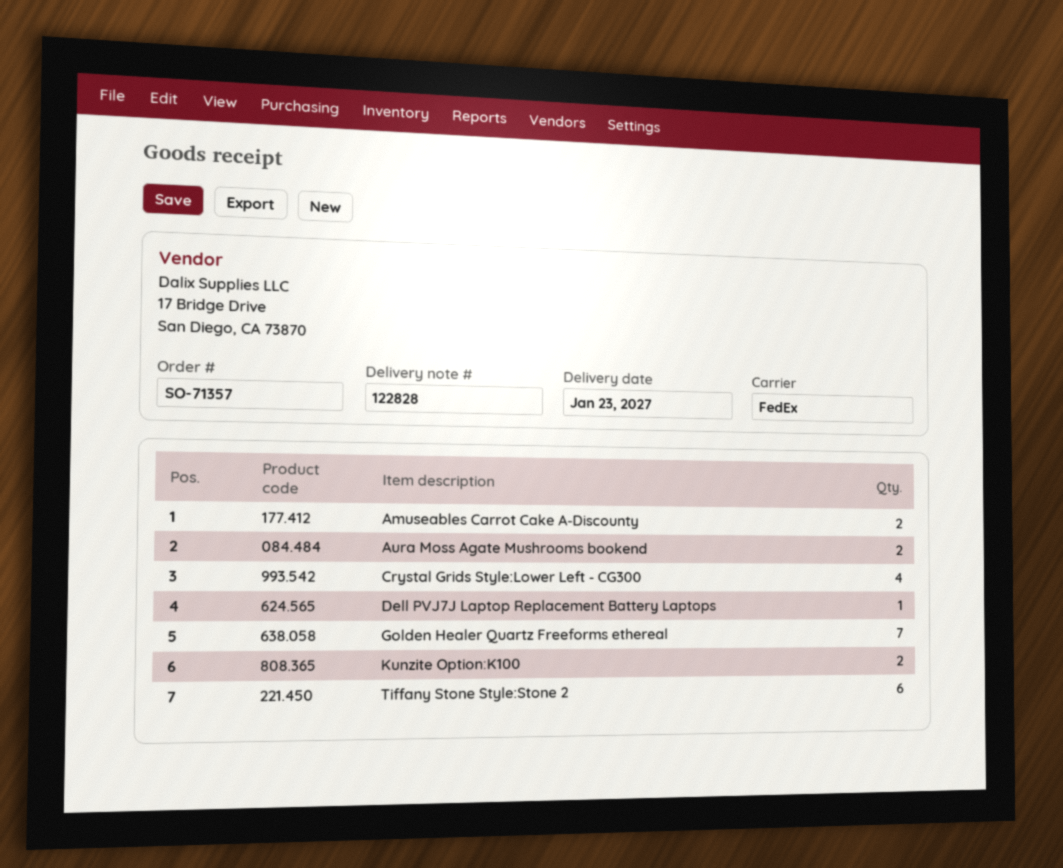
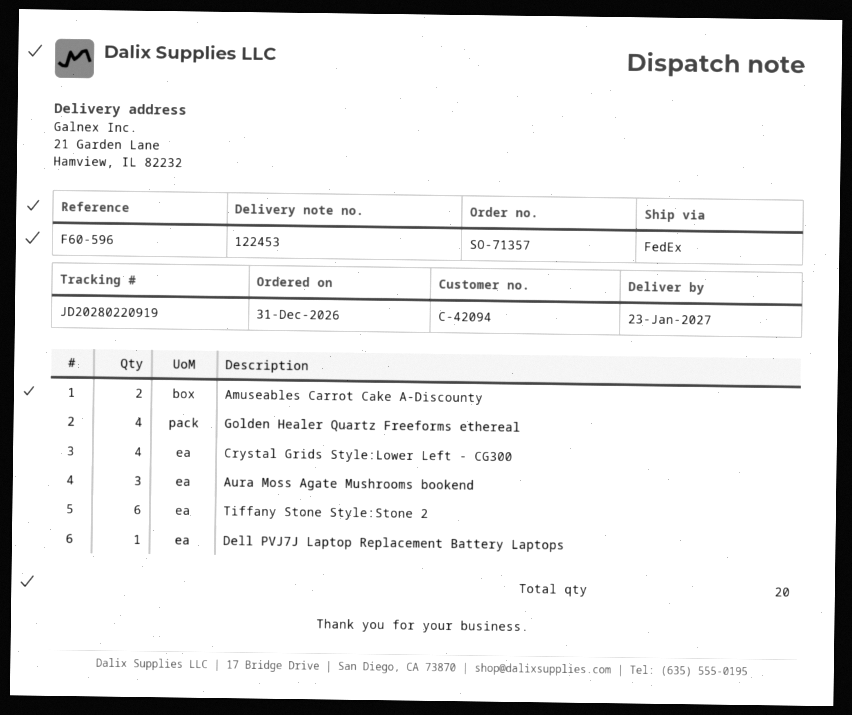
delivery note number: 122828 -> 122453
Aura Moss Agate Mushrooms bookend: 2 -> 3
Golden Healer Quartz Freeforms ethereal: 7 -> 4
Kunzite Option:K100: 2 -> none

